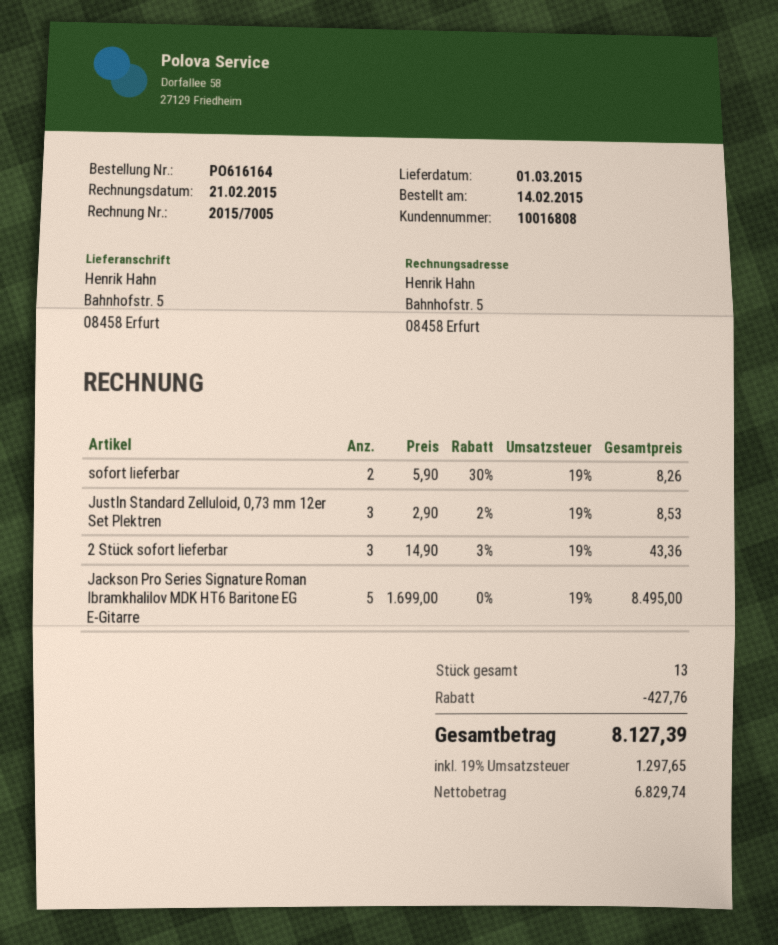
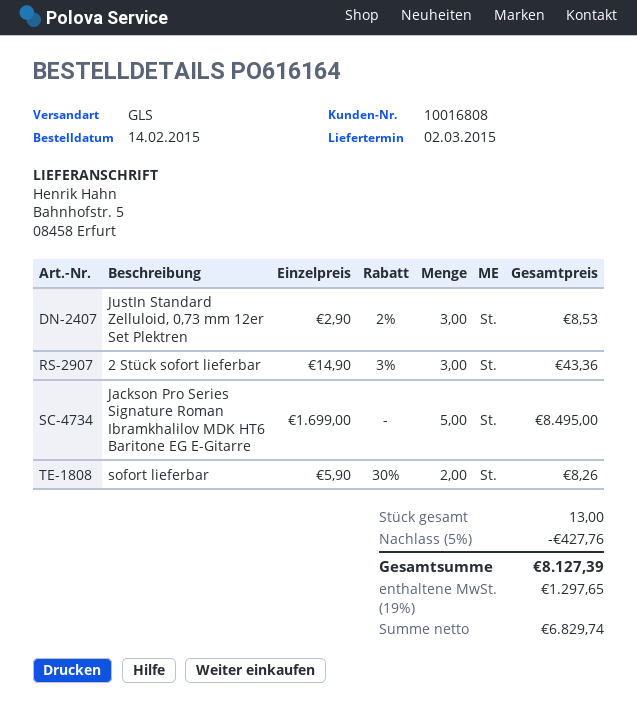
delivery date: 2015-03-01 -> 2015-03-02

